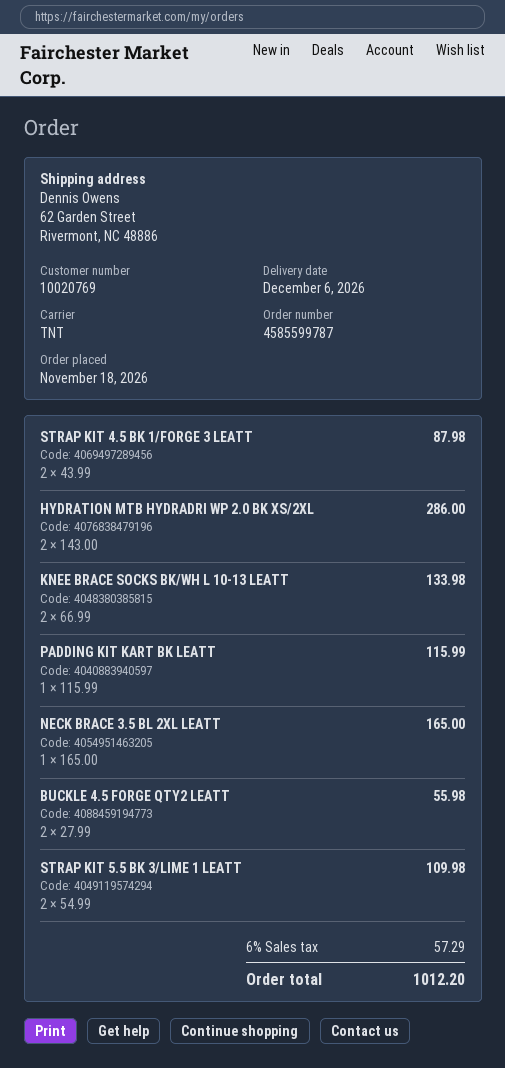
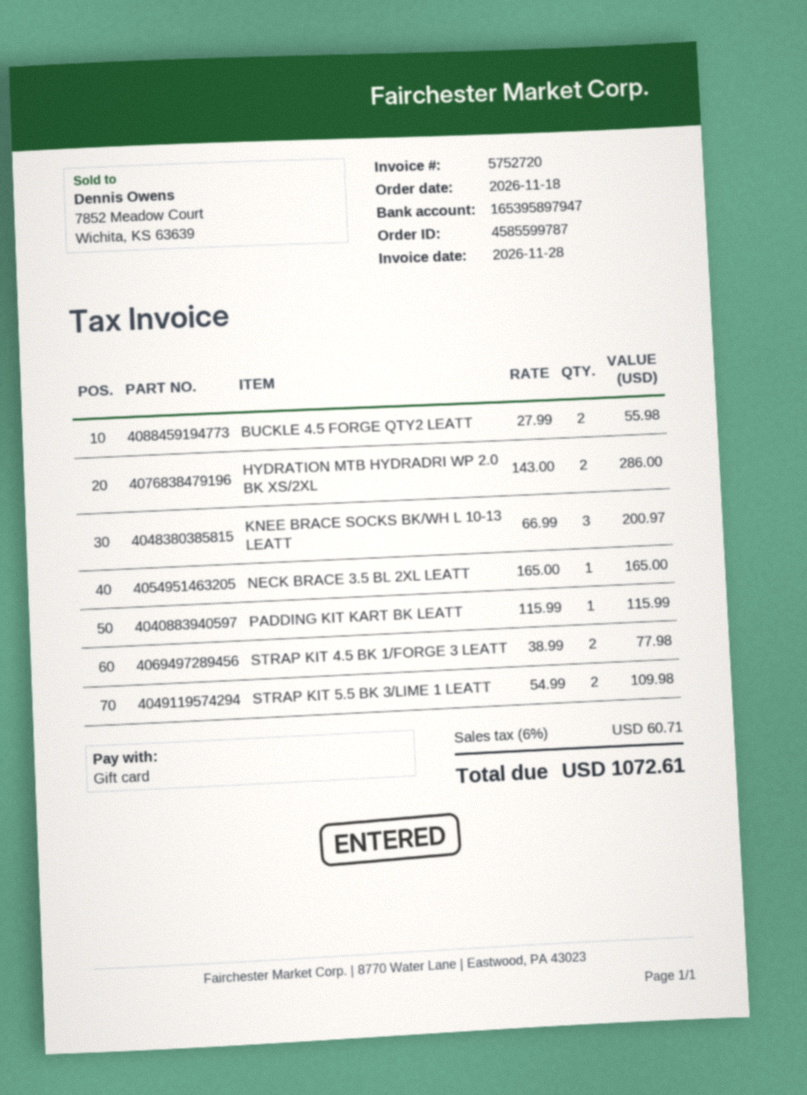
STRAP KIT 4.5 BK 1/FORGE 3 LEATT: 2 x 43.99 = 87.98 -> 2 x 38.99 = 77.98
KNEE BRACE SOCKS BK/WH L 10-13 LEATT: 2 x 66.99 = 133.98 -> 3 x 66.99 = 200.97
tax: 6% = 57.29 -> 6% = 60.71
total: 1012.20 -> 1072.61

